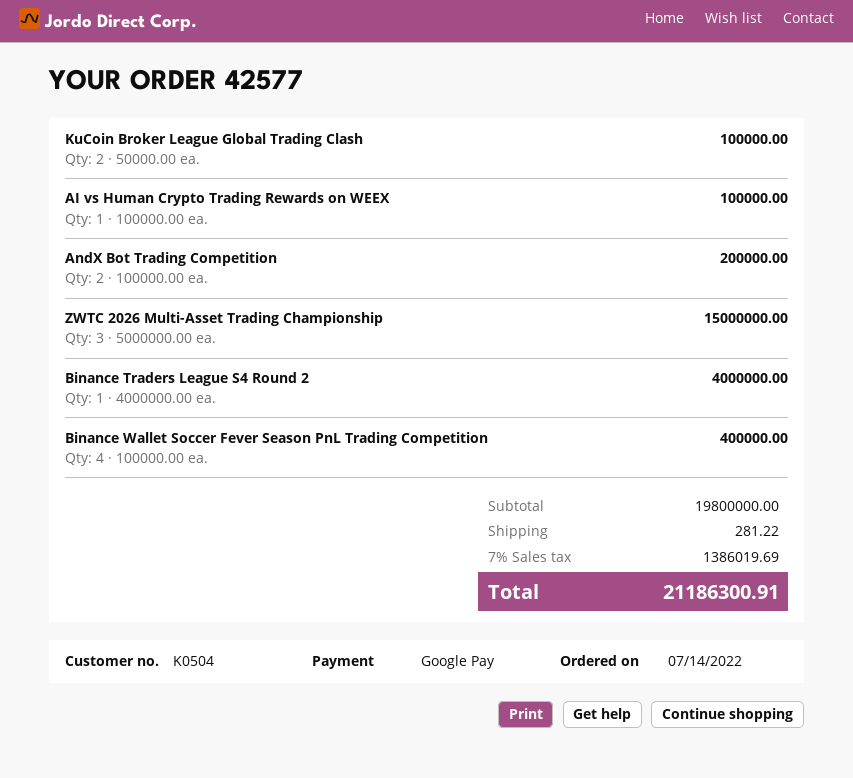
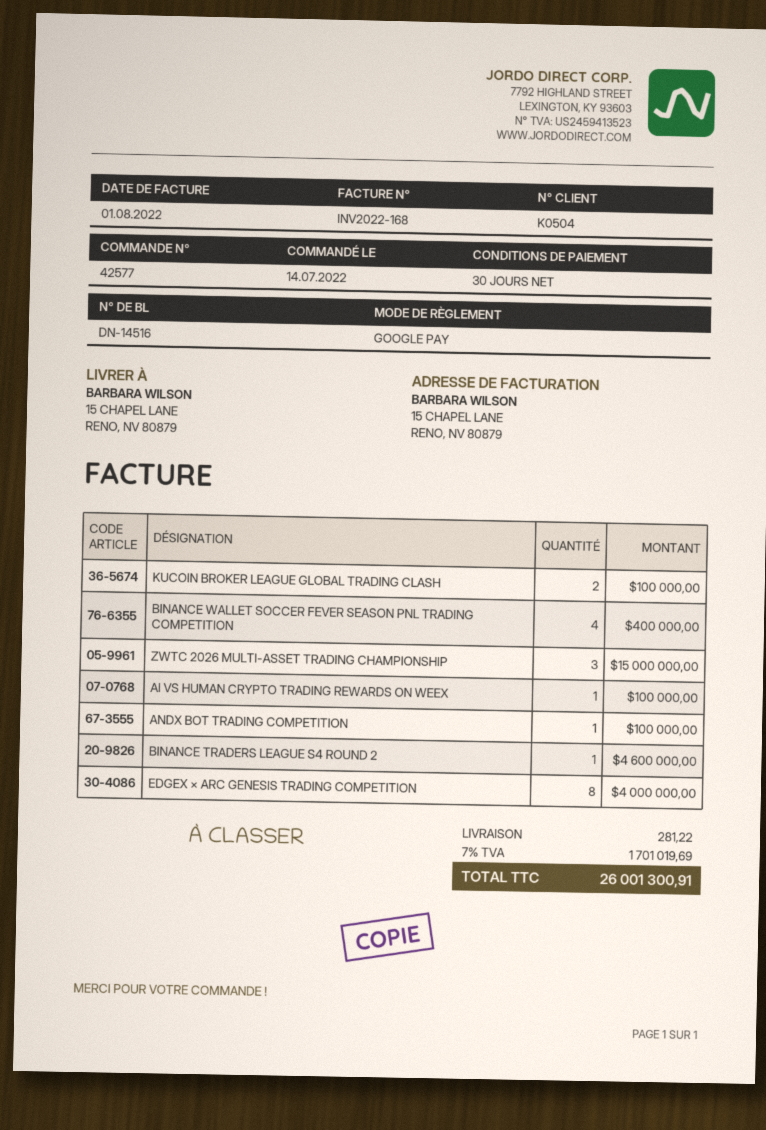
AndX Bot Trading Competition: 2 for 200000.00 -> 1 for 100000.00
Binance Traders League S4 Round 2: 1 for 4000000.00 -> 1 for 4600000.00
EDGEX × ARC GENESIS TRADING COMPETITION: none -> 8 for 4000000.00
tax: 7% = 1386019.69 -> 7% = 1701019.69
total: 21186300.91 -> 26001300.91

